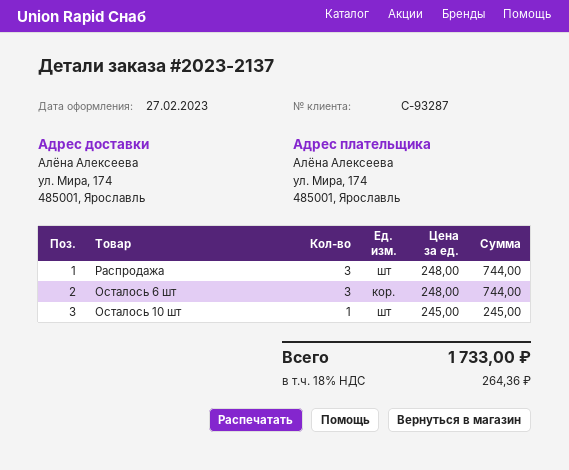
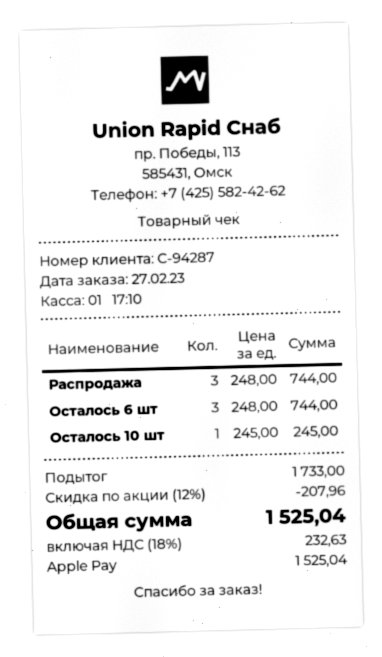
customer number: C-93287 -> C-94287
discount: none -> 12% = 207.96
tax: 18% = 264.36 -> 18% = 232.63
total: 1733.00 -> 1525.04

